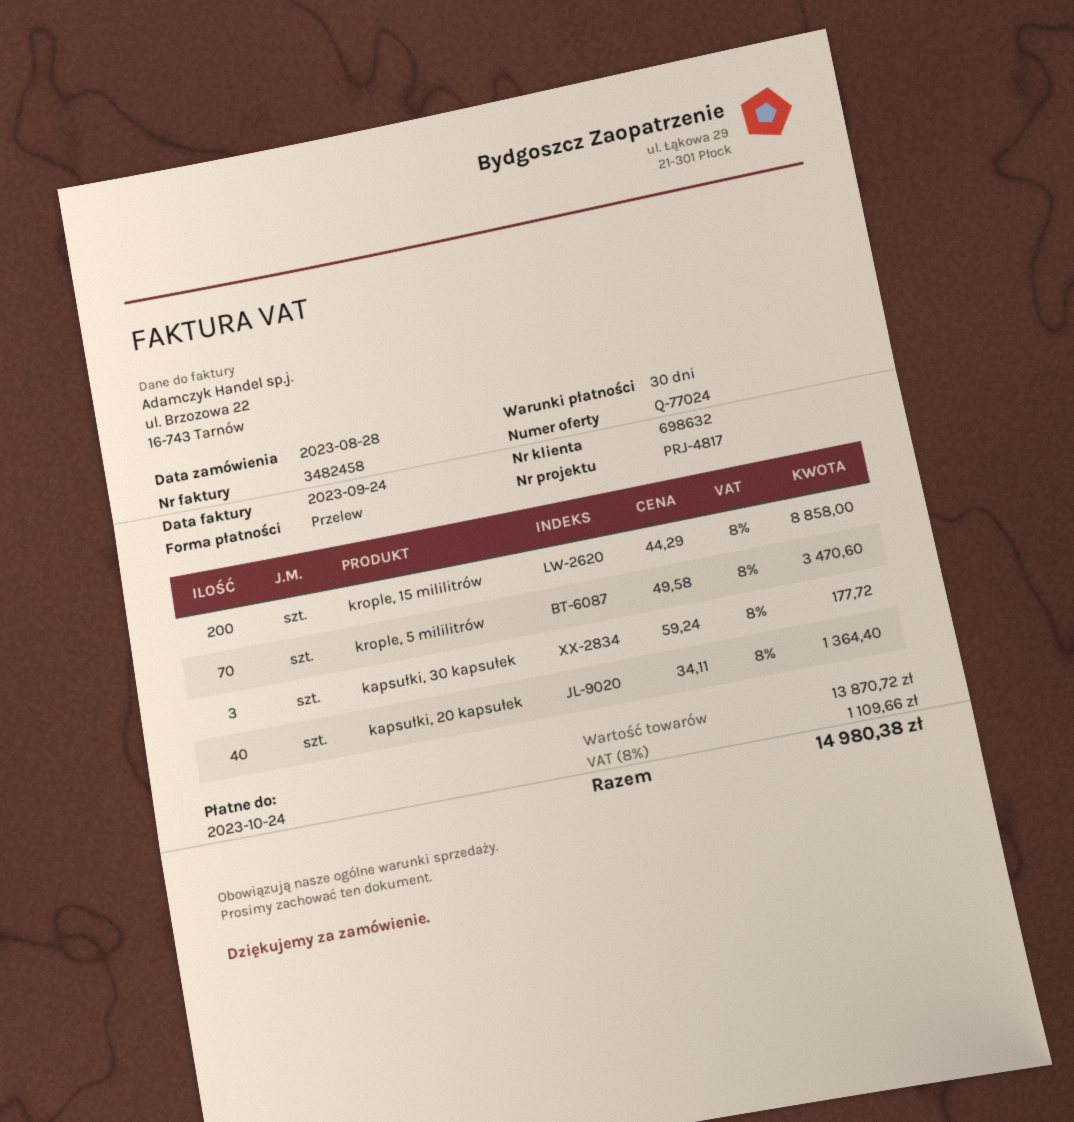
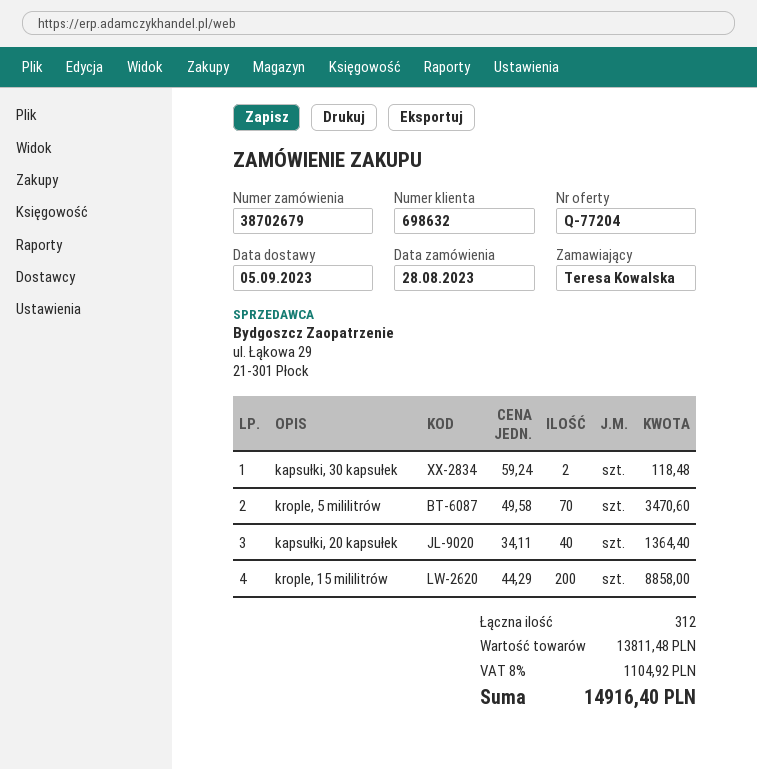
quote number: Q-77024 -> Q-77204
kapsułki, 30 kapsułek: 3 x 59.24 = 177.72 -> 2 x 59.24 = 118.48
subtotal: 13870.72 -> 13811.48
tax: 8% = 1109.66 -> 8% = 1104.92
total: 14980.38 -> 14916.40

